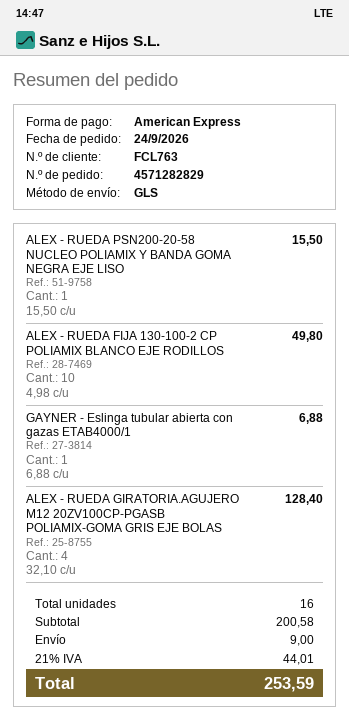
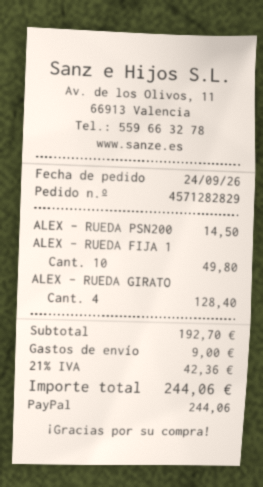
payment method: American Express -> PayPal
ALEX - RUEDA PSN200-20-58 NUCLEO POLIAMIX Y BANDA GOMA NEGRA EJE LISO: 1 for 15.50 -> 1 for 14.50
GAYNER - Eslinga tubular abierta con gazas ETAB4000/1: 1 for 6.88 -> none
subtotal: 200.58 -> 192.70
tax: 21% = 44.01 -> 21% = 42.36
total: 253.59 -> 244.06

